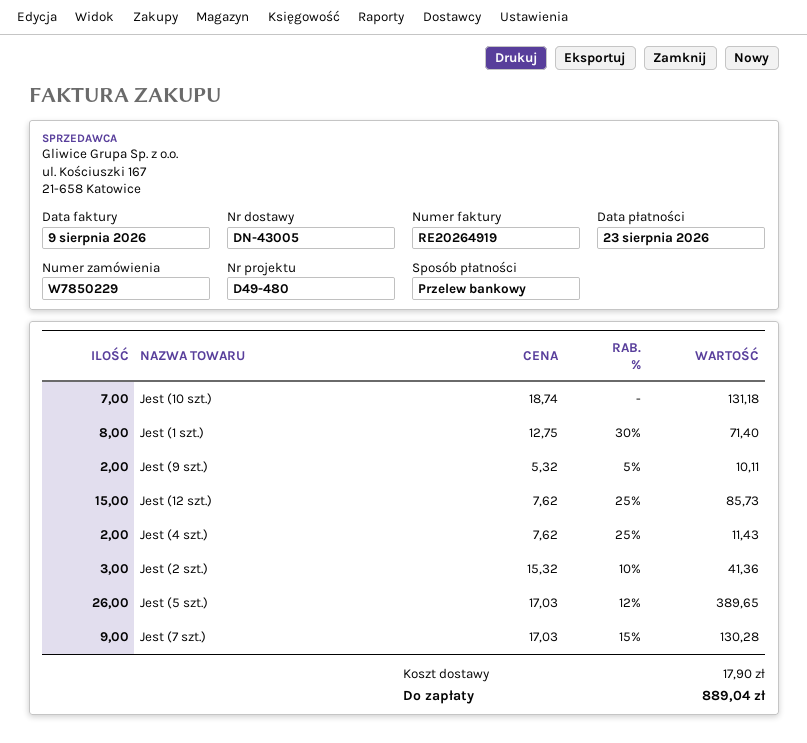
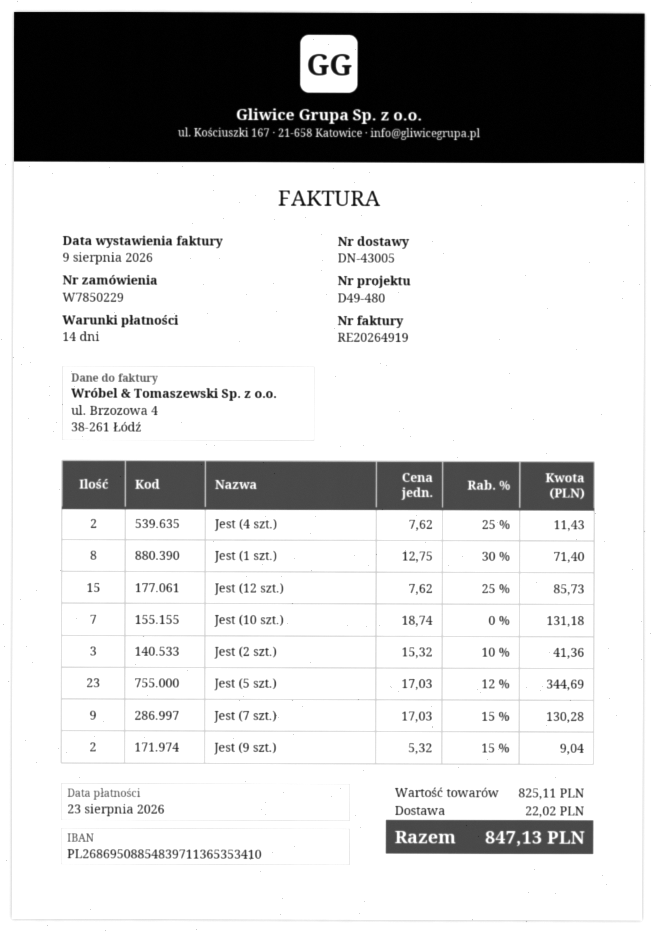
Jest (9 szt.): 2 x 5.32 - 5% = 10.11 -> 2 x 5.32 - 15% = 9.04
Jest (5 szt.): 26 x 17.03 - 12% = 389.65 -> 23 x 17.03 - 12% = 344.69
shipping: 17.90 -> 22.02
total: 889.04 -> 847.13

